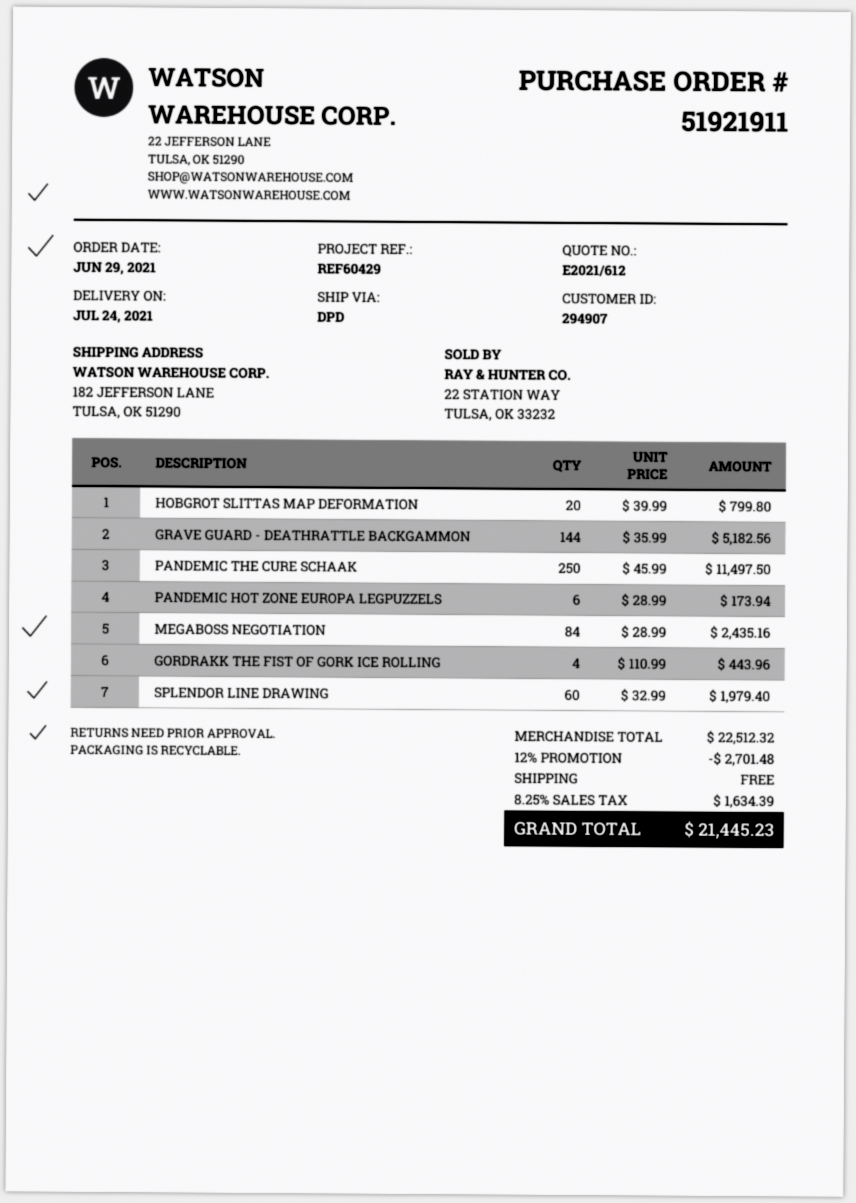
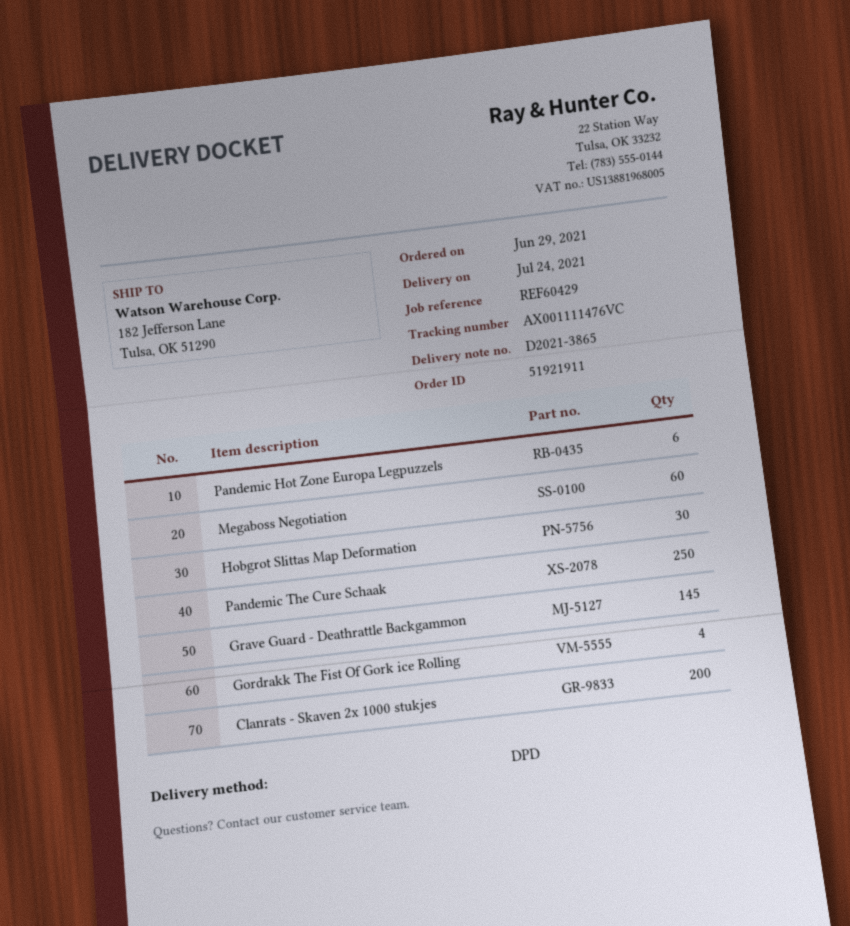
HOBGROT SLITTAS MAP DEFORMATION: 20 -> 30
GRAVE GUARD - DEATHRATTLE BACKGAMMON: 144 -> 145
MEGABOSS NEGOTIATION: 84 -> 60
SPLENDOR LINE DRAWING: 60 -> none
Clanrats - Skaven 2x 1000 stukjes: none -> 200

